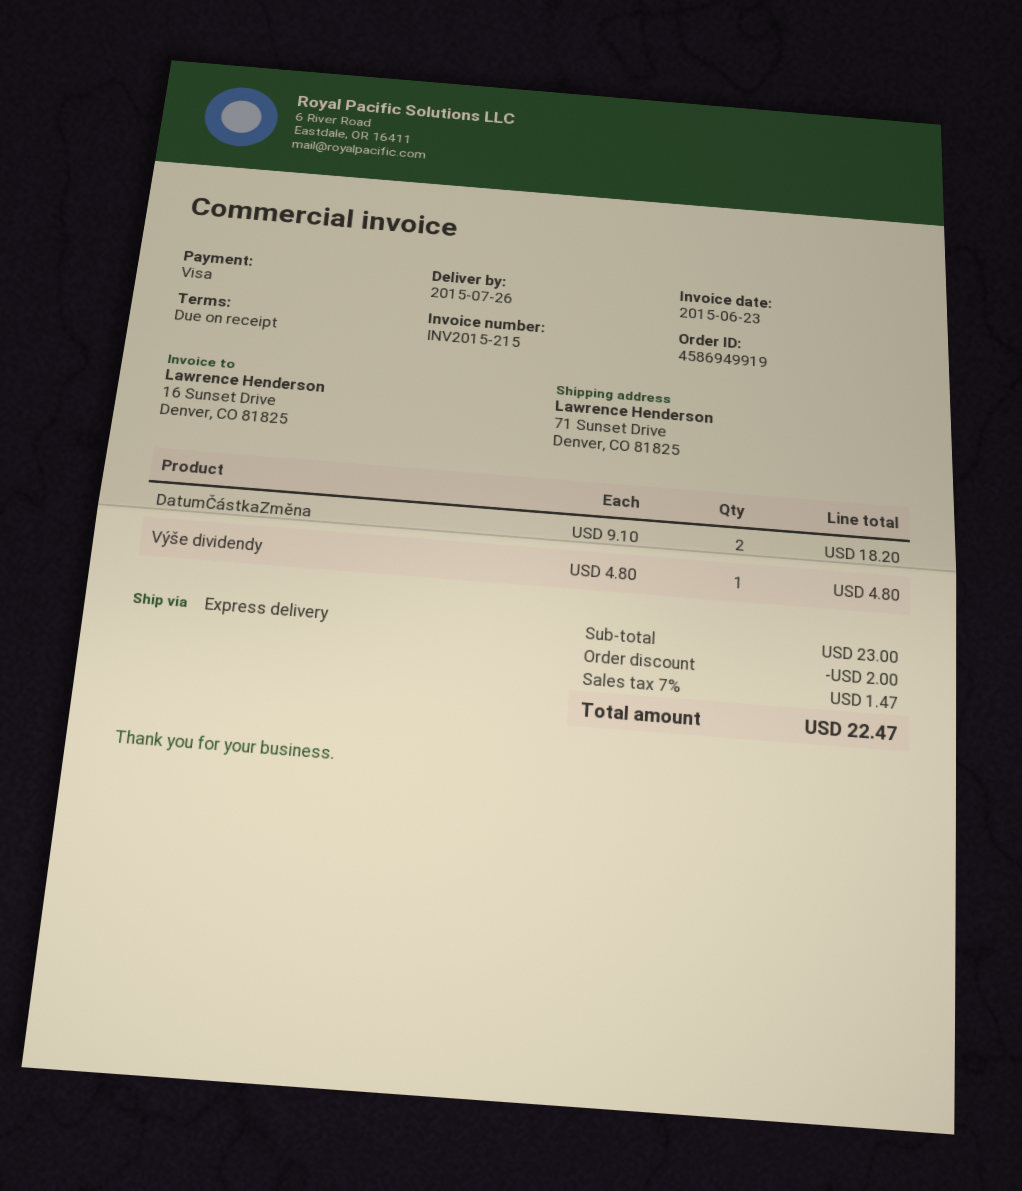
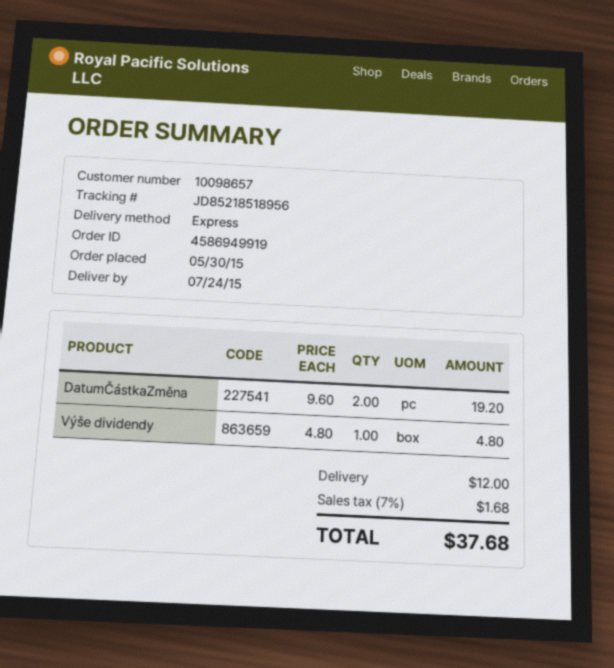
delivery date: 2015-07-26 -> 2015-07-24
DatumČástkaZměna: 2 x 9.10 = 18.20 -> 2 x 9.60 = 19.20
discount: 2.00 -> none
shipping: none -> 12.00
tax: 7% = 1.47 -> 7% = 1.68
total: 22.47 -> 37.68

